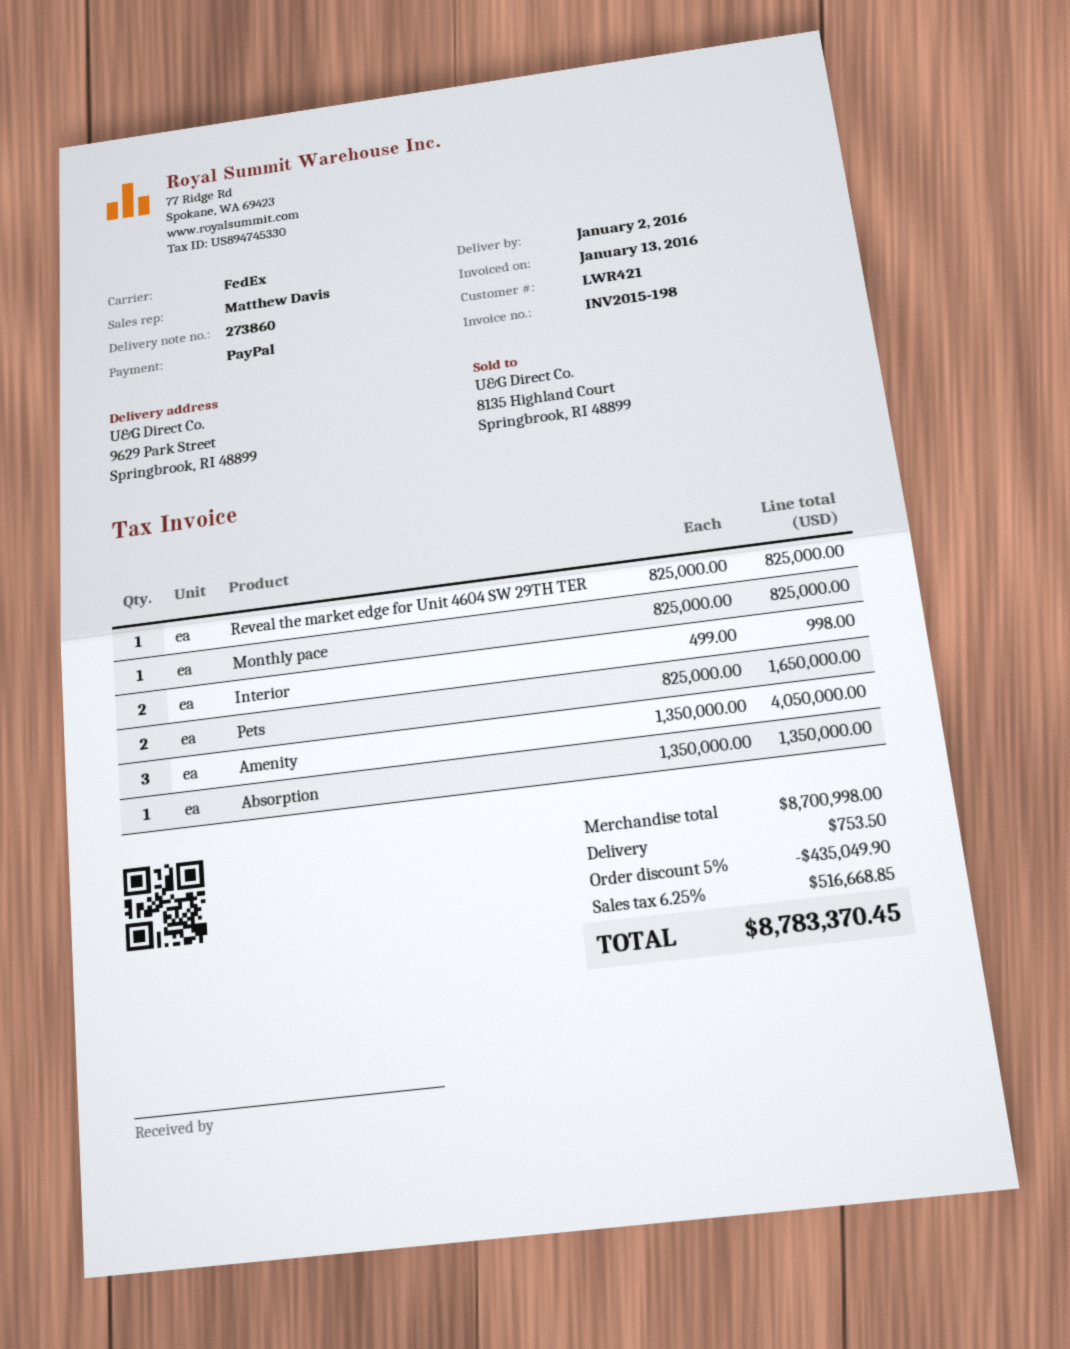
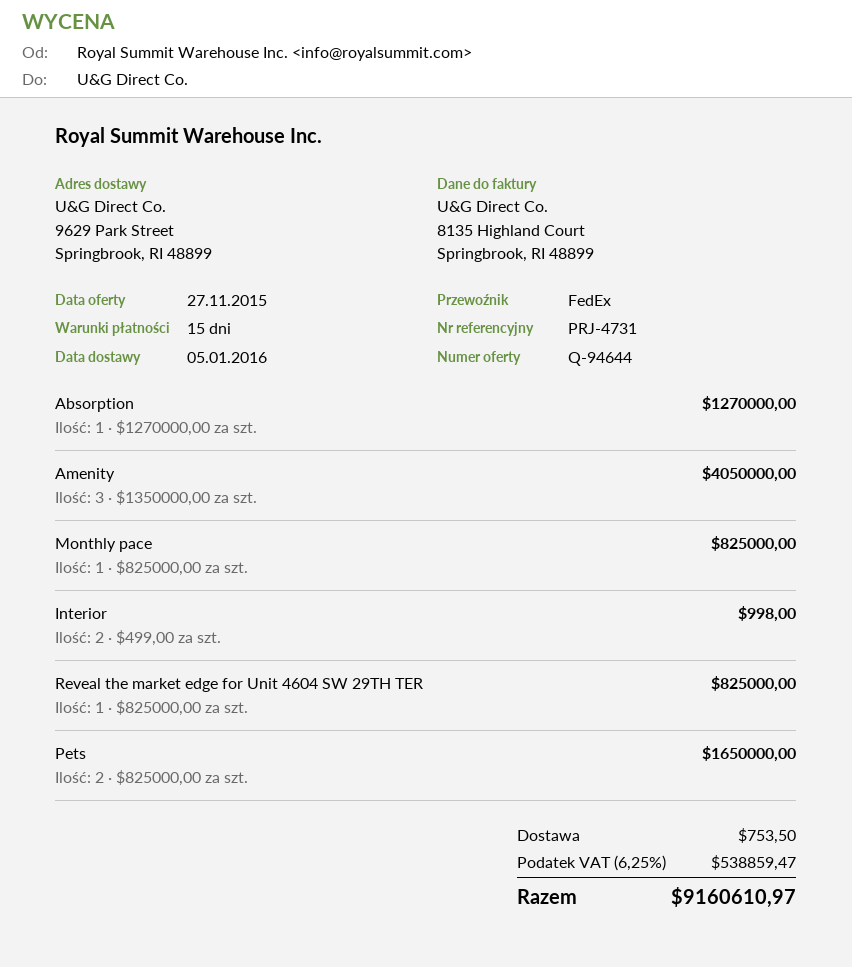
delivery date: 2016-01-02 -> 2016-01-05
Absorption: 1 x 1350000.00 = 1350000.00 -> 1 x 1270000.00 = 1270000.00
discount: 5% = 435049.90 -> none
tax: 6.25% = 516668.85 -> 6.25% = 538859.47
total: 8783370.45 -> 9160610.97

